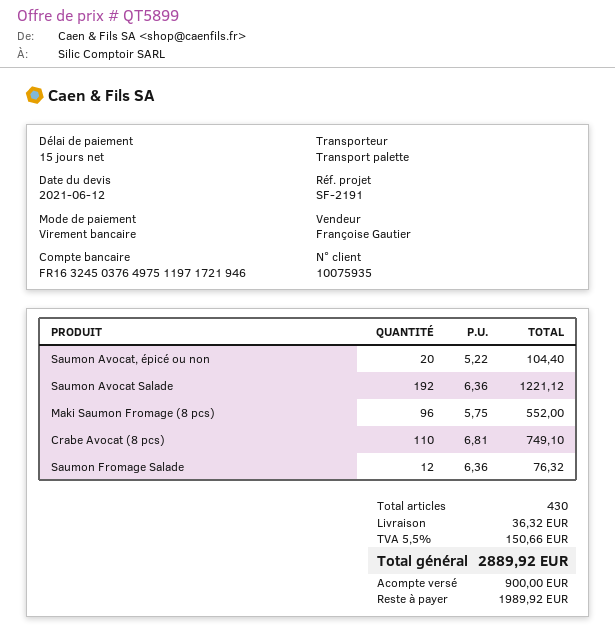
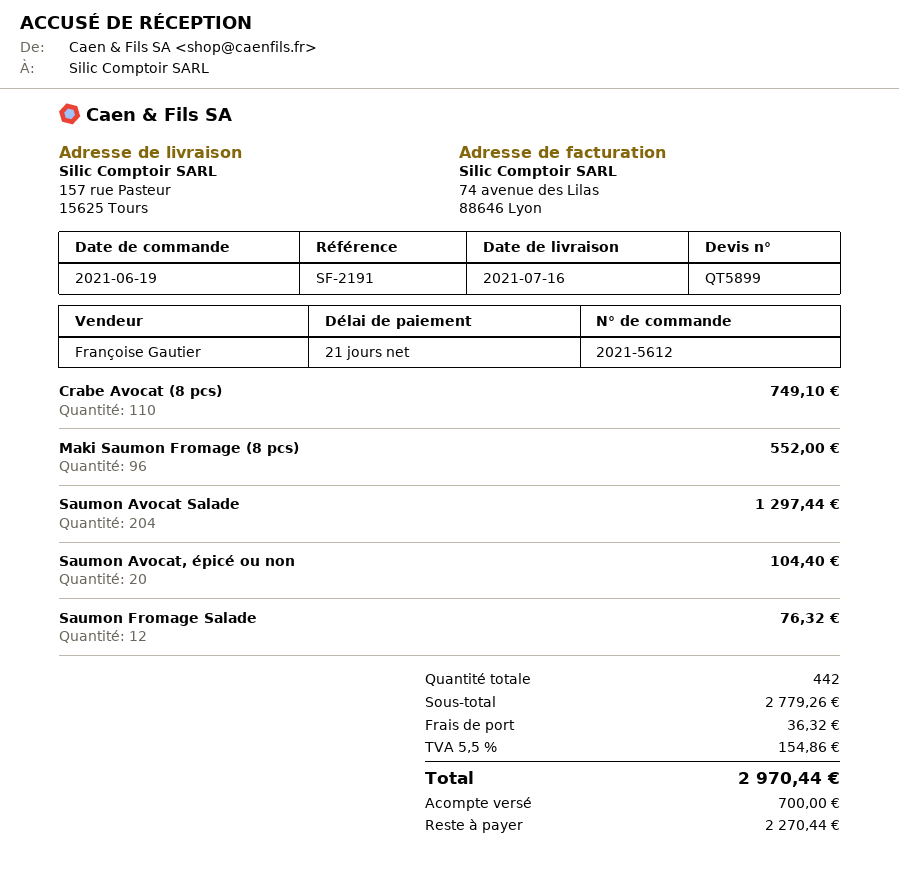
payment terms: 15 days -> 21 days
Saumon Avocat Salade: 192 for 1221.12 -> 204 for 1297.44
total quantity: 430 -> 442
tax: 5.5% = 150.66 -> 5.5% = 154.86
total: 2889.92 -> 2970.44
deposit: 900.00 -> 700.00
balance: 1989.92 -> 2270.44

